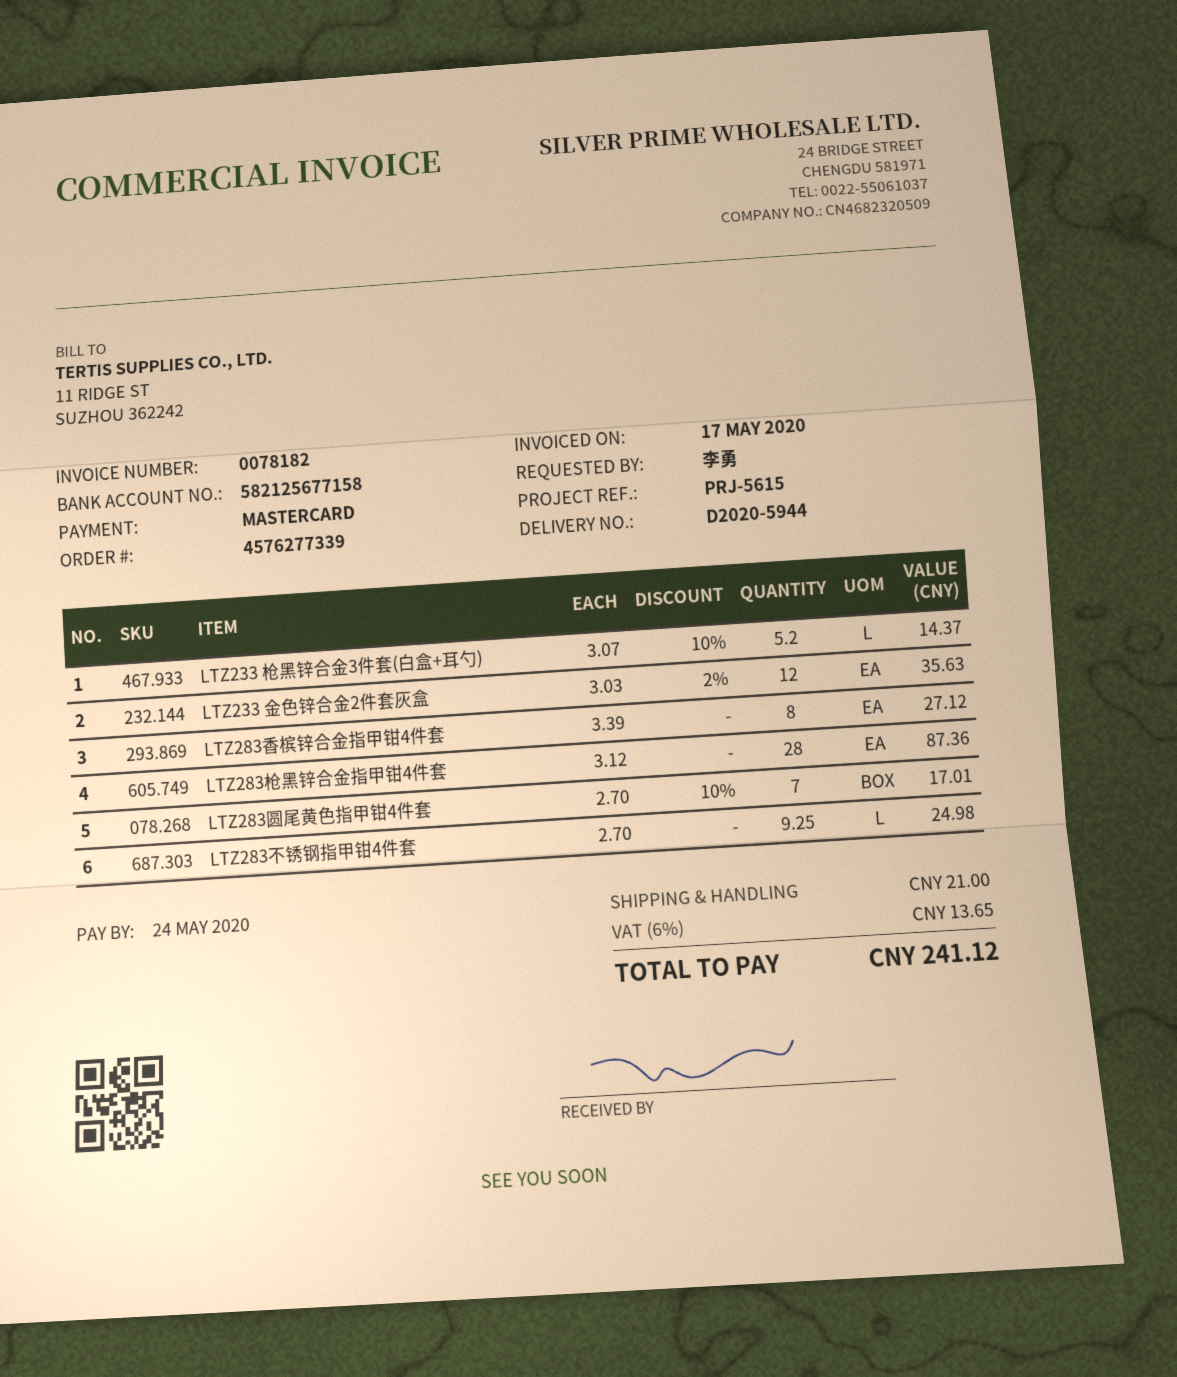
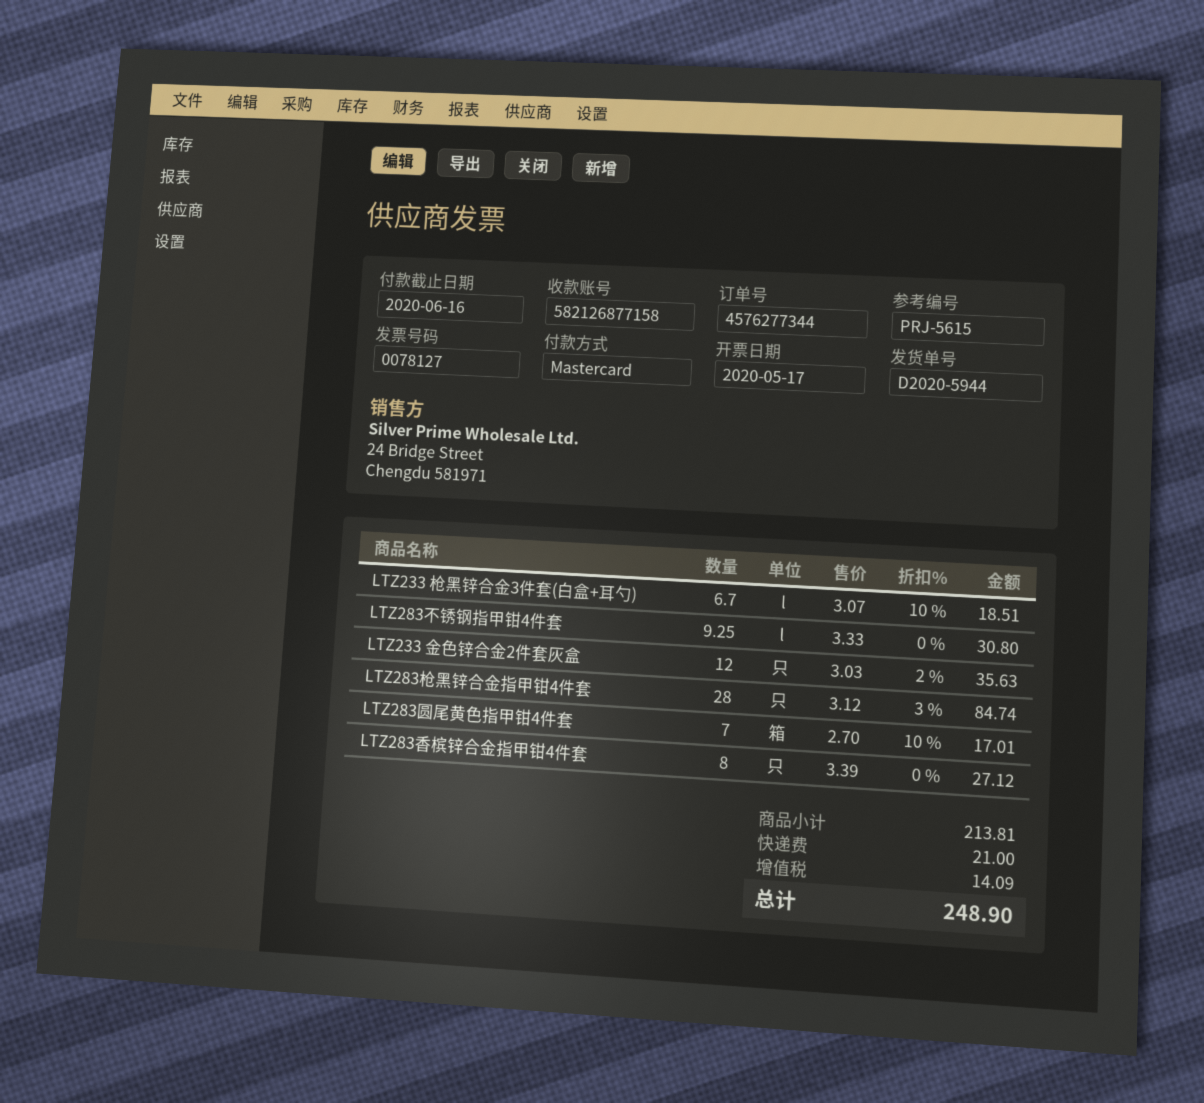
order number: 4576277339 -> 4576277344
invoice number: 0078182 -> 0078127
due date: 2020-05-24 -> 2020-06-16
bank account: 582125677158 -> 582126877158
LTZ233 枪黑锌合金3件套(白盒+耳勺): 5.2 x 3.07 - 10% = 14.37 -> 6.7 x 3.07 - 10% = 18.51
LTZ283枪黑锌合金指甲钳4件套: 28 x 3.12 = 87.36 -> 28 x 3.12 - 3% = 84.74
LTZ283不锈钢指甲钳4件套: 9.25 x 2.70 = 24.98 -> 9.25 x 3.33 = 30.80
tax: 13.65 -> 14.09
total: 241.12 -> 248.90

